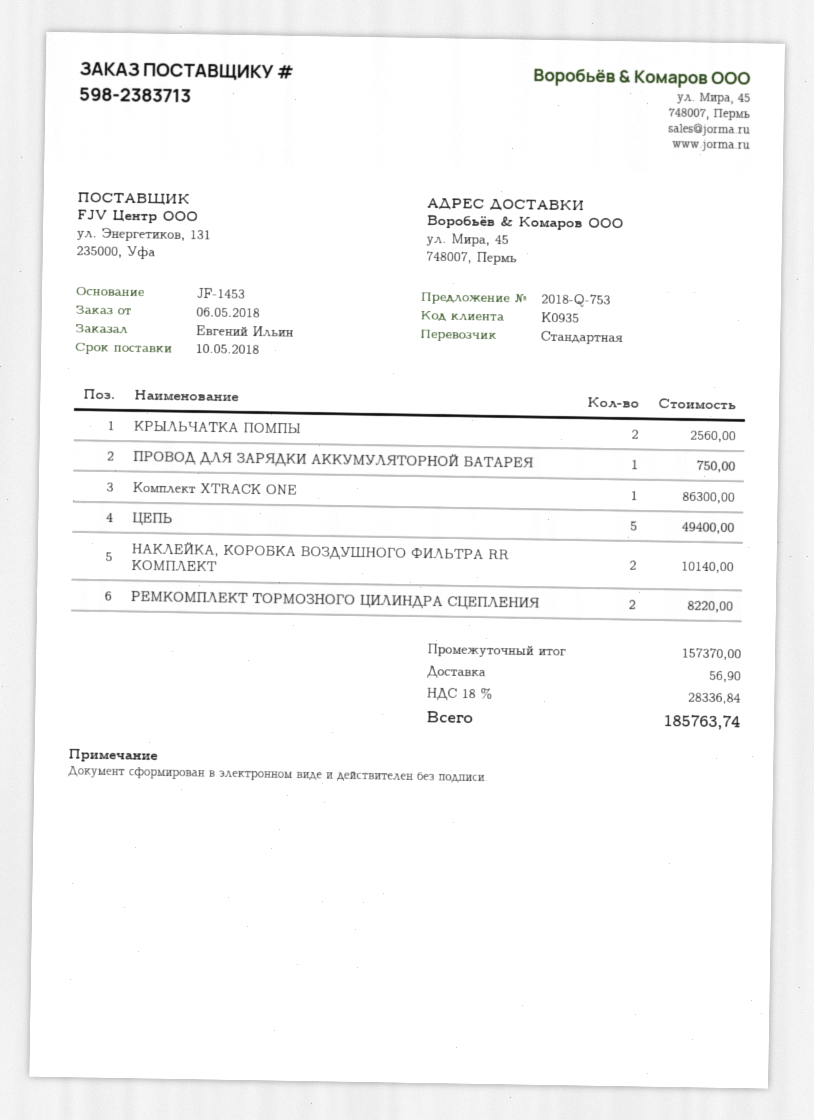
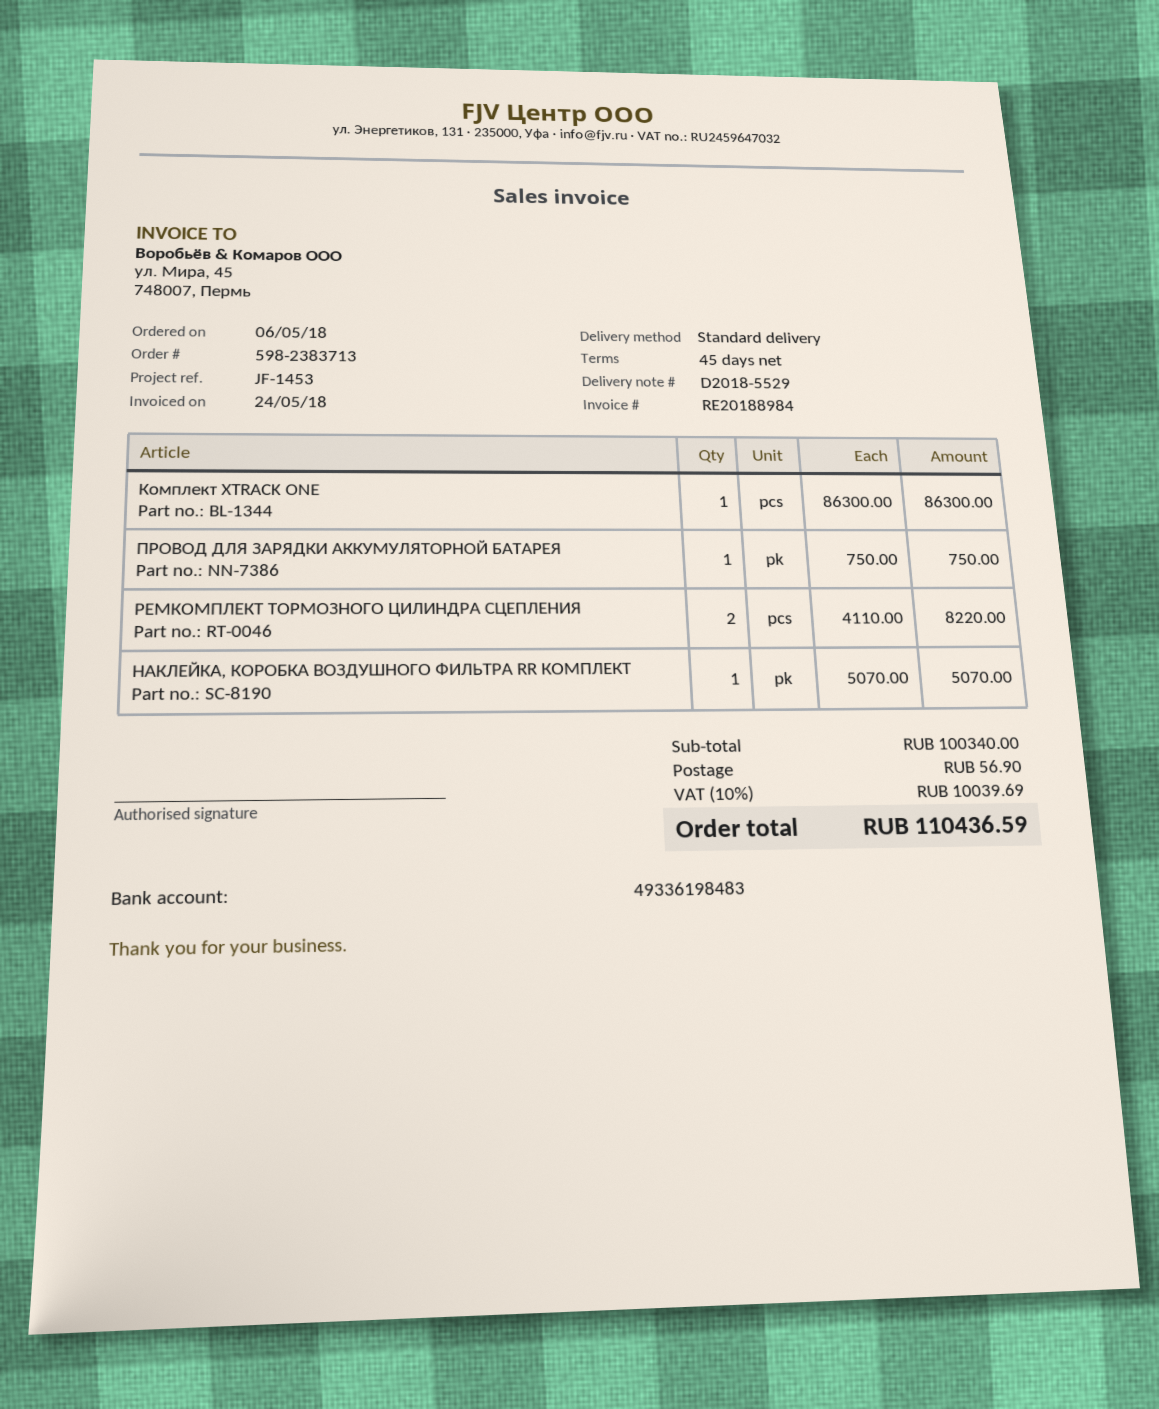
КРЫЛЬЧАТКА ПОМПЫ: 2 for 2560.00 -> none
ЦЕПЬ: 5 for 49400.00 -> none
НАКЛЕЙКА, КОРОБКА ВОЗДУШНОГО ФИЛЬТРА RR КОМПЛЕКТ: 2 for 10140.00 -> 1 for 5070.00
subtotal: 157370.00 -> 100340.00
tax: 18% = 28336.84 -> 10% = 10039.69
total: 185763.74 -> 110436.59

